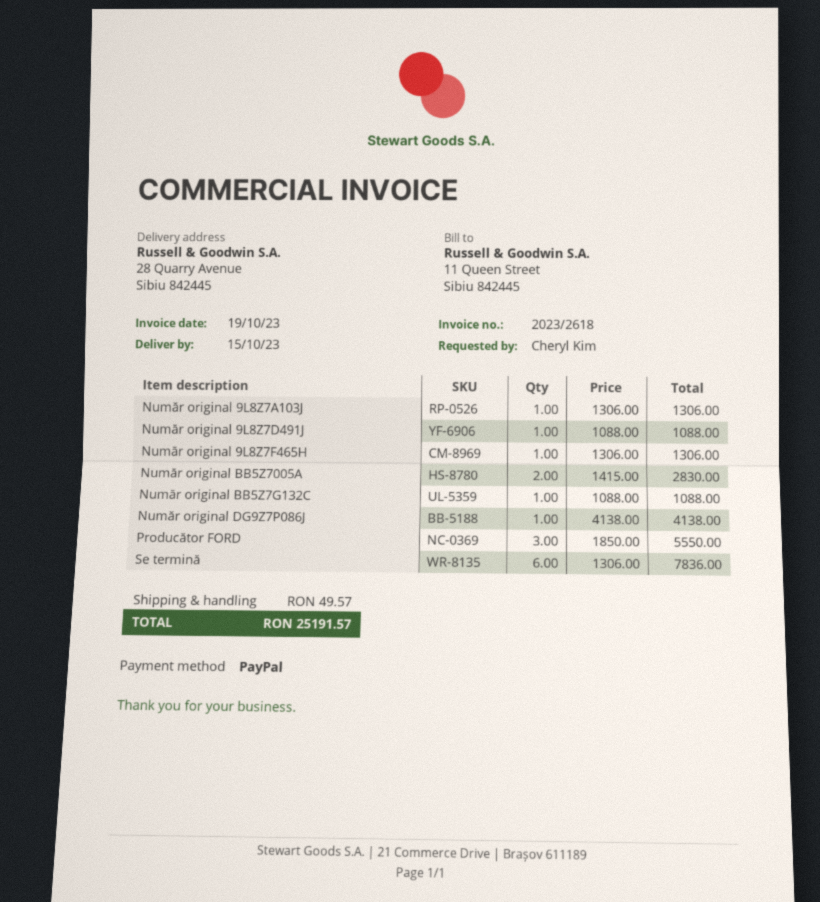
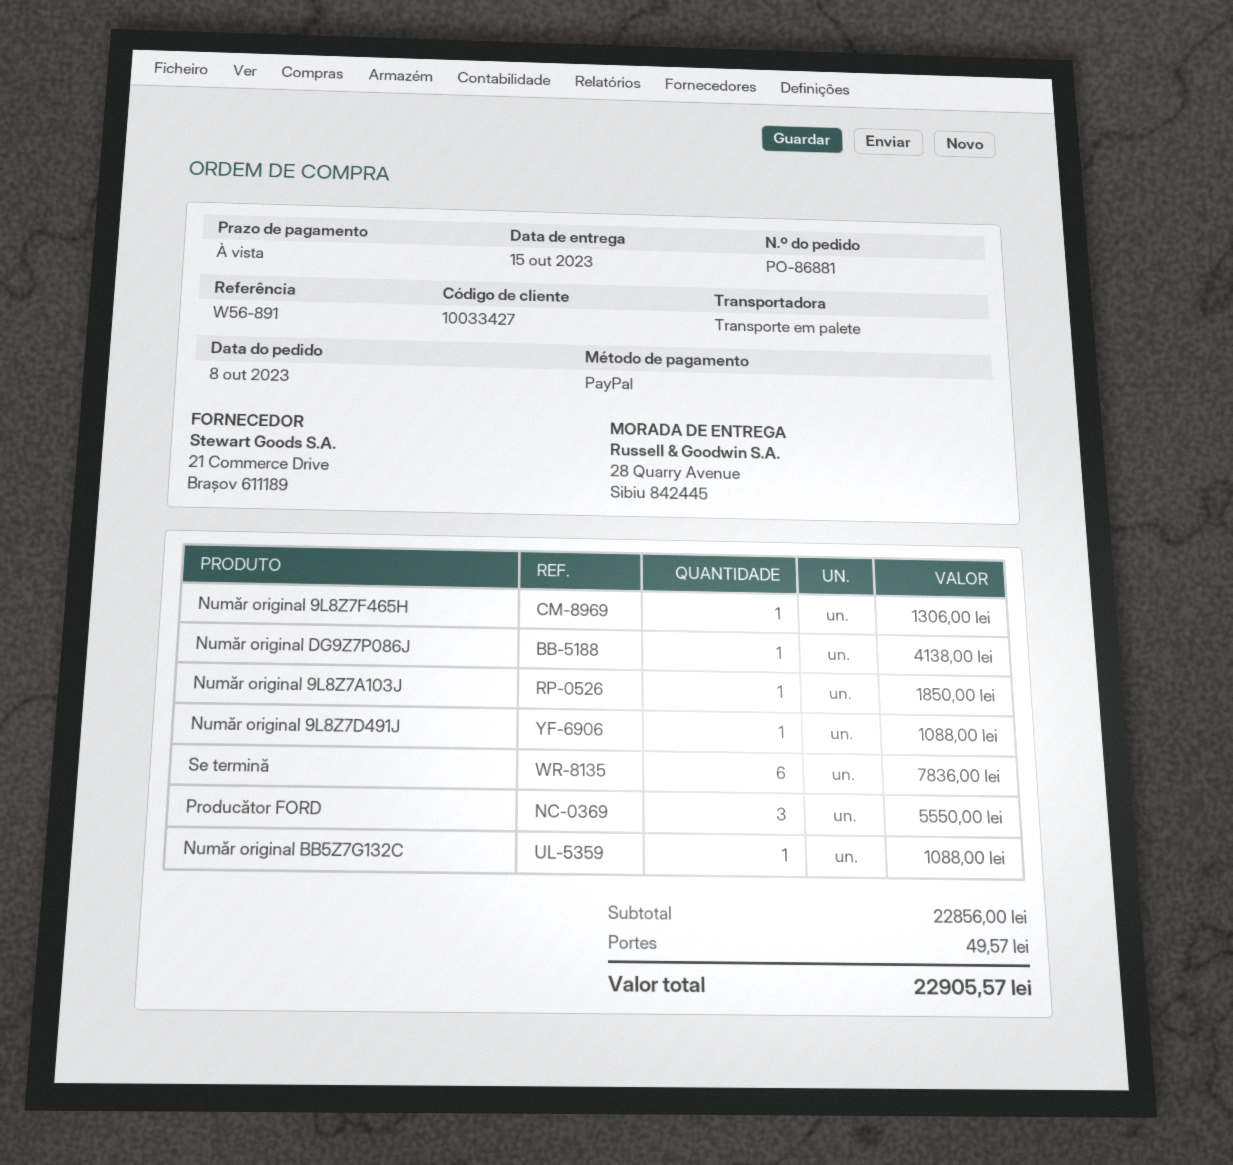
Număr original 9L8Z7A103J: 1 for 1306.00 -> 1 for 1850.00
Număr original BB5Z7005A: 2 for 2830.00 -> none
total: 25191.57 -> 22905.57

